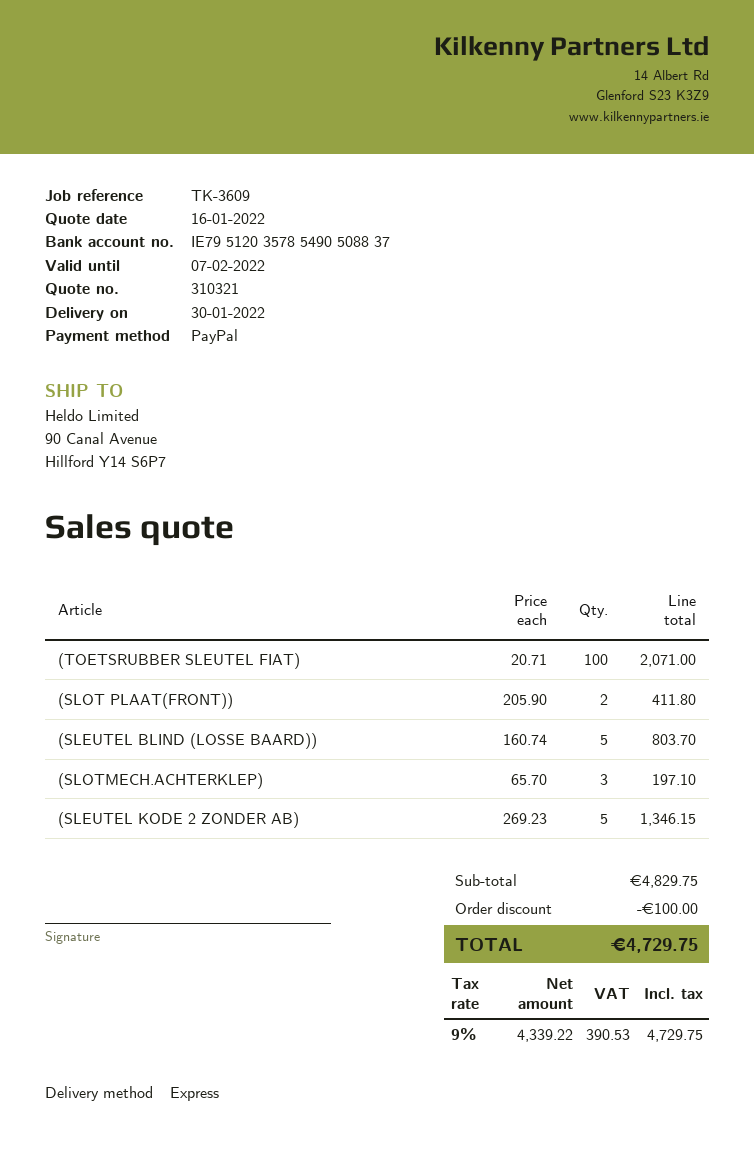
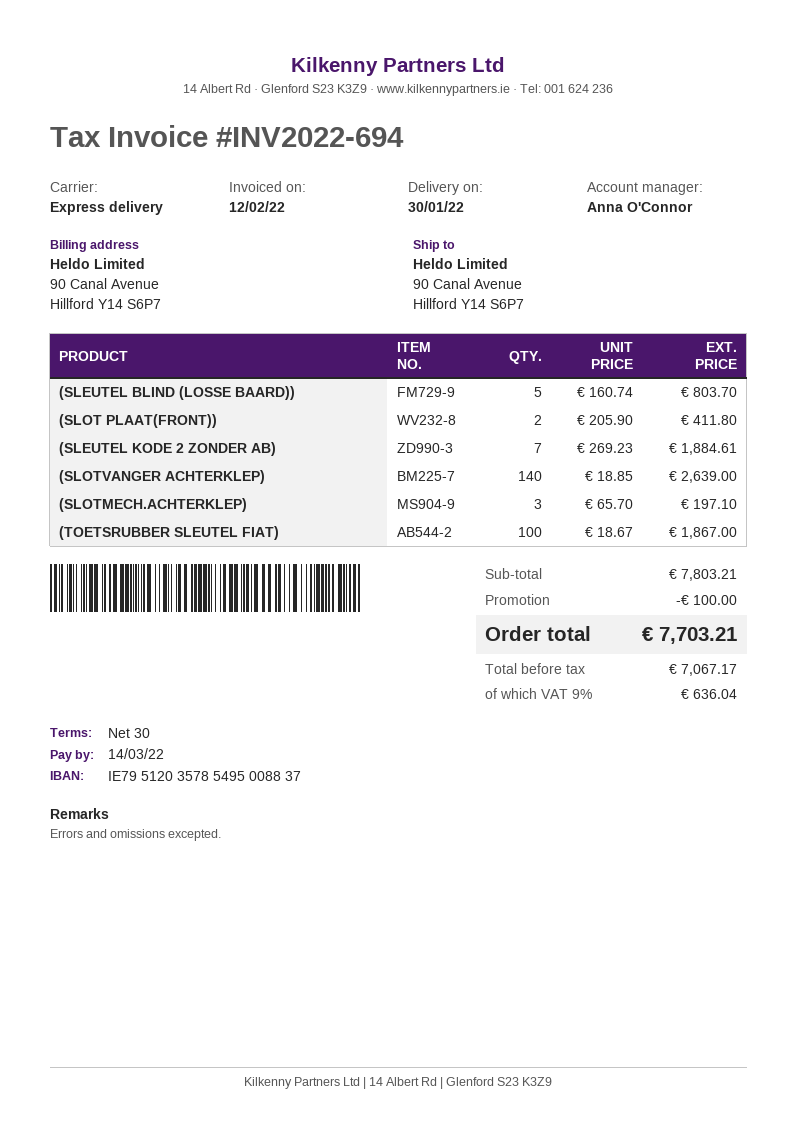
bank account: IE79512035785490508837 -> IE79512035785495008837
(TOETSRUBBER SLEUTEL FIAT): 100 x 20.71 = 2071.00 -> 100 x 18.67 = 1867.00
(SLEUTEL KODE 2 ZONDER AB): 5 x 269.23 = 1346.15 -> 7 x 269.23 = 1884.61
(SLOTVANGER ACHTERKLEP): none -> 140 x 18.85 = 2639.00
subtotal: 4829.75 -> 7803.21
net: 4339.22 -> 7067.17
tax: 9% = 390.53 -> 9% = 636.04
total: 4729.75 -> 7703.21

